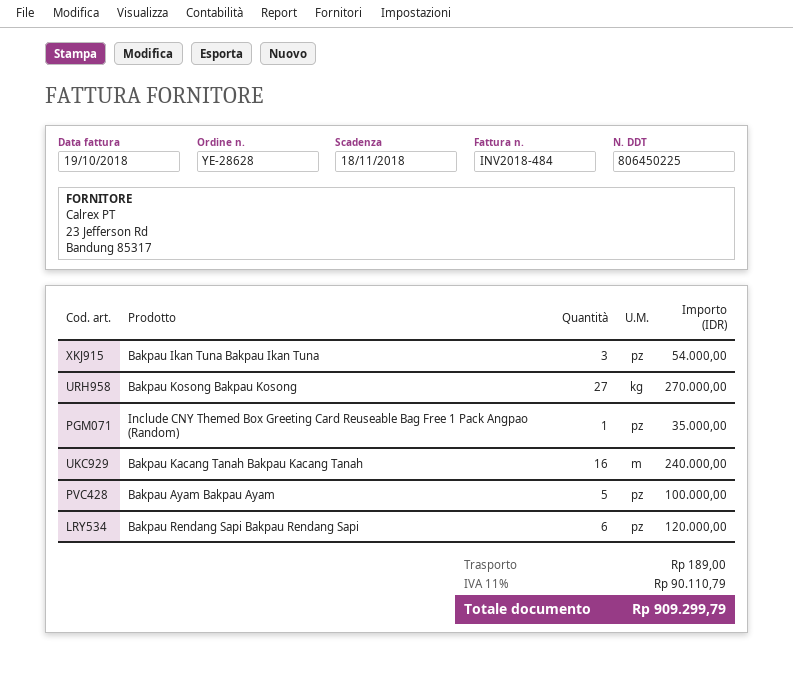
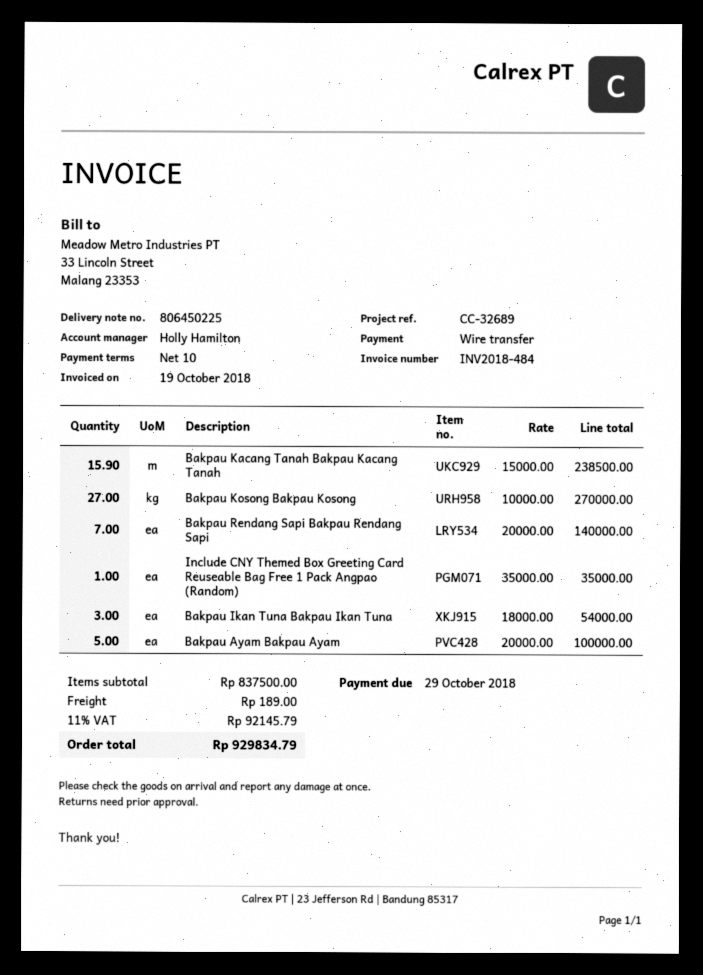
due date: 2018-11-18 -> 2018-10-29
Bakpau Kacang Tanah Bakpau Kacang Tanah: 16 for 240000.00 -> 15.9 for 238500.00
Bakpau Rendang Sapi Bakpau Rendang Sapi: 6 for 120000.00 -> 7 for 140000.00
tax: 11% = 90110.79 -> 11% = 92145.79
total: 909299.79 -> 929834.79

